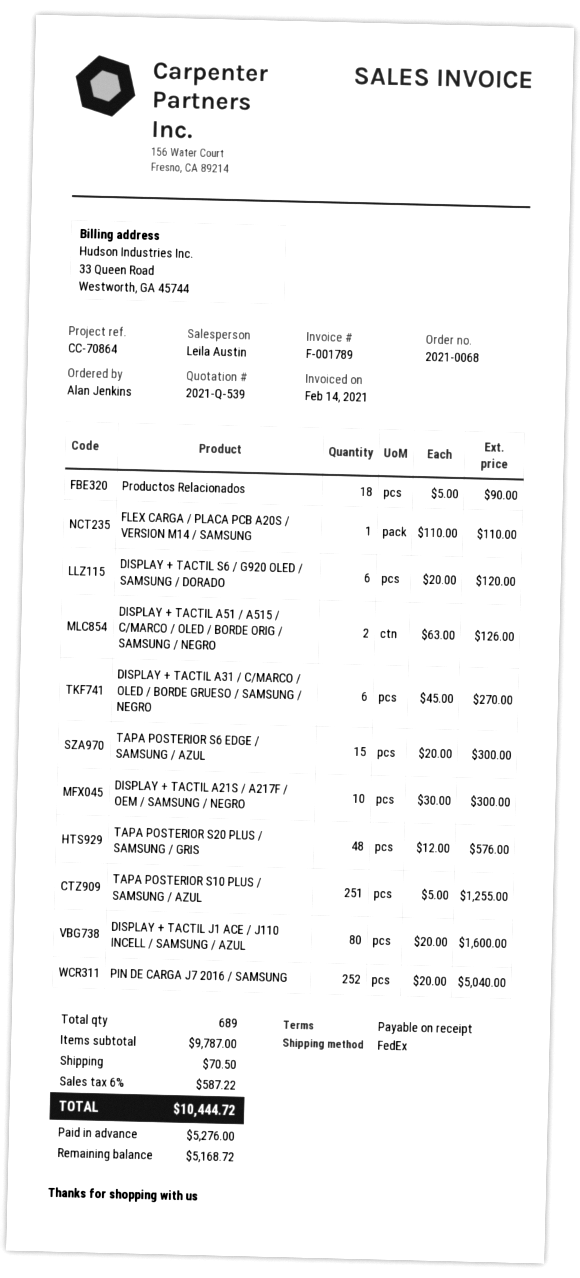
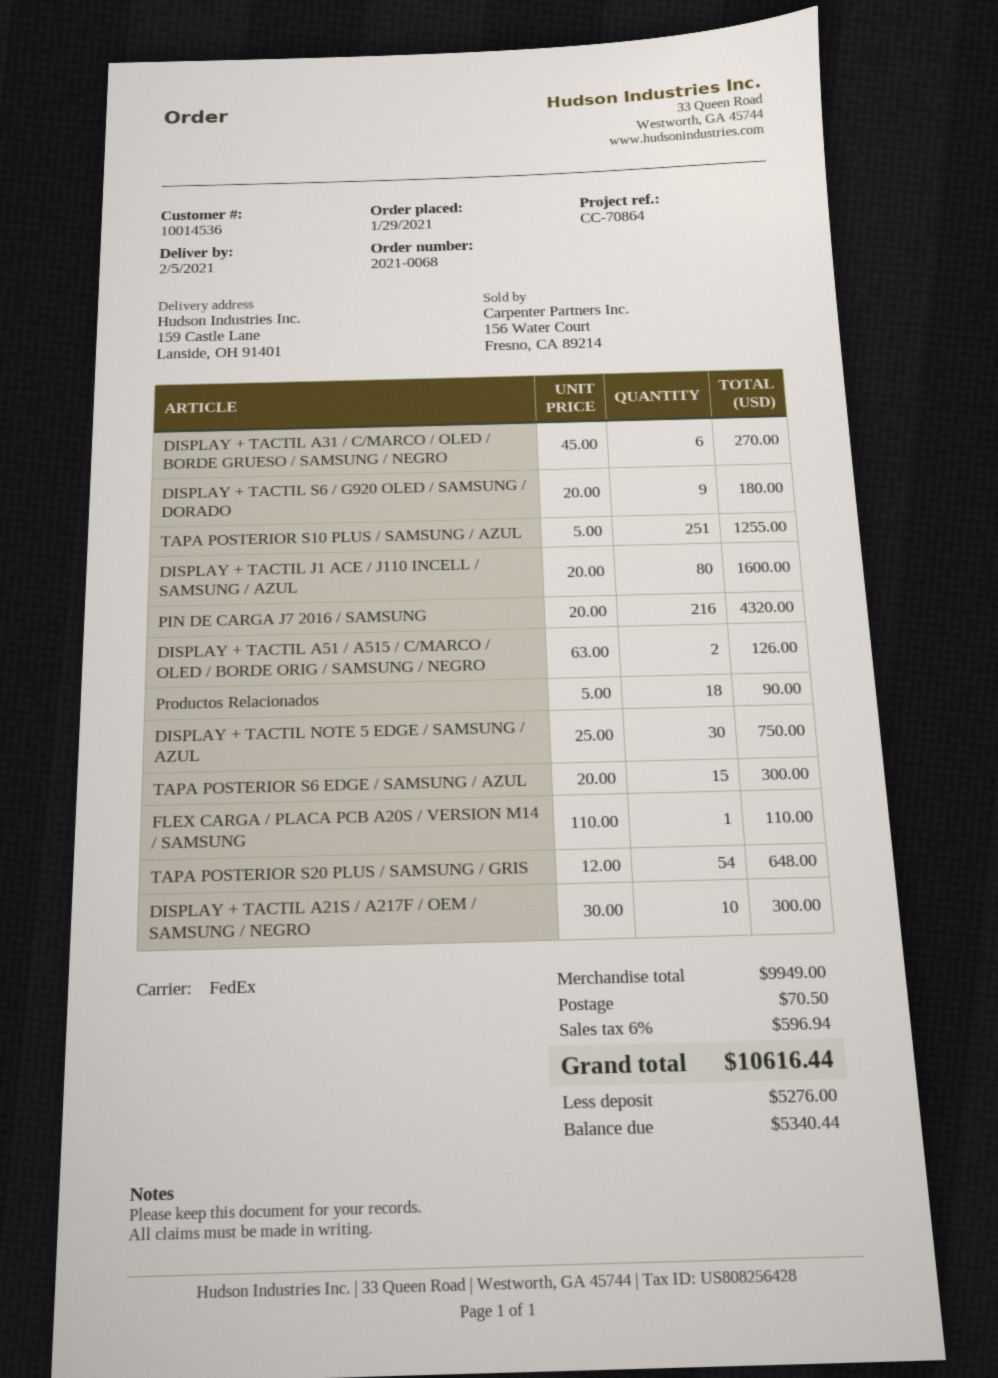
DISPLAY + TACTIL S6 / G920 OLED / SAMSUNG / DORADO: 6 x 20.00 = 120.00 -> 9 x 20.00 = 180.00
TAPA POSTERIOR S20 PLUS / SAMSUNG / GRIS: 48 x 12.00 = 576.00 -> 54 x 12.00 = 648.00
PIN DE CARGA J7 2016 / SAMSUNG: 252 x 20.00 = 5040.00 -> 216 x 20.00 = 4320.00
DISPLAY + TACTIL NOTE 5 EDGE / SAMSUNG / AZUL: none -> 30 x 25.00 = 750.00
subtotal: 9787.00 -> 9949.00
tax: 6% = 587.22 -> 6% = 596.94
total: 10444.72 -> 10616.44
balance: 5168.72 -> 5340.44

